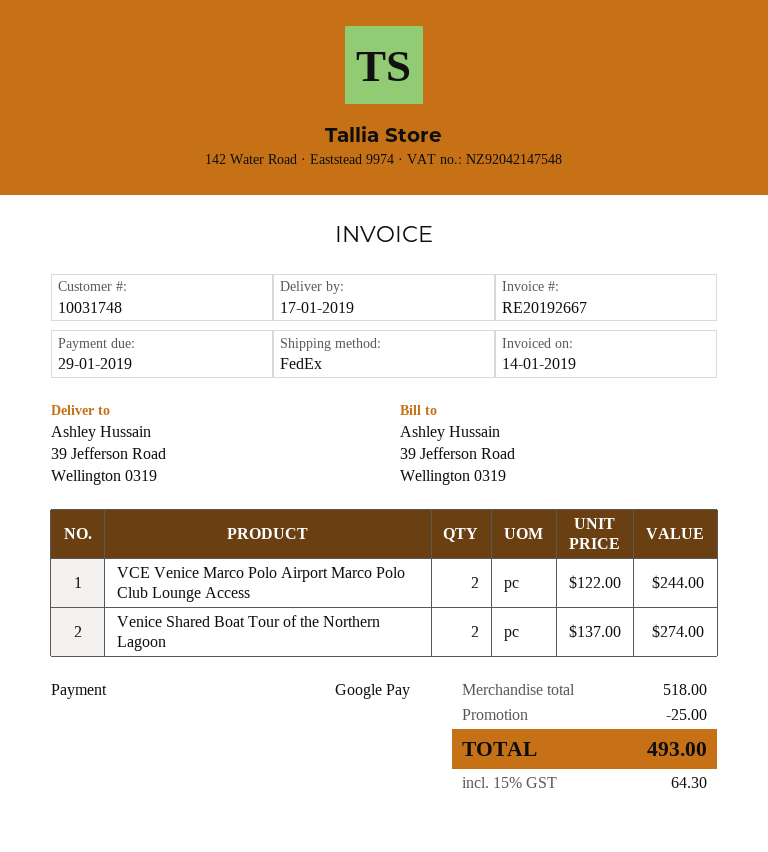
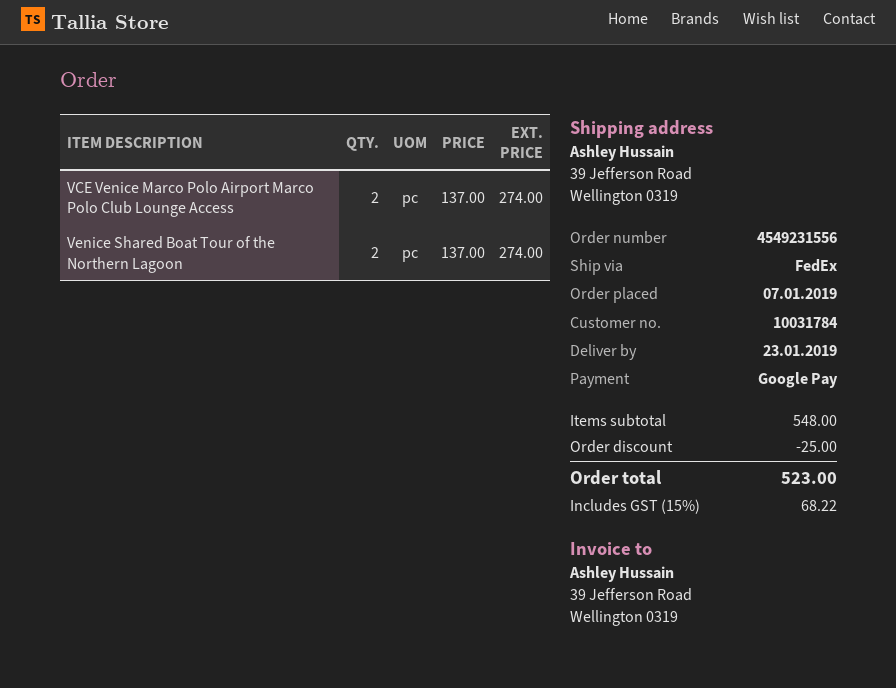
delivery date: 2019-01-17 -> 2019-01-23
customer number: 10031748 -> 10031784
VCE Venice Marco Polo Airport Marco Polo Club Lounge Access: 2 x 122.00 = 244.00 -> 2 x 137.00 = 274.00
subtotal: 518.00 -> 548.00
tax: 15% = 64.30 -> 15% = 68.22
total: 493.00 -> 523.00

